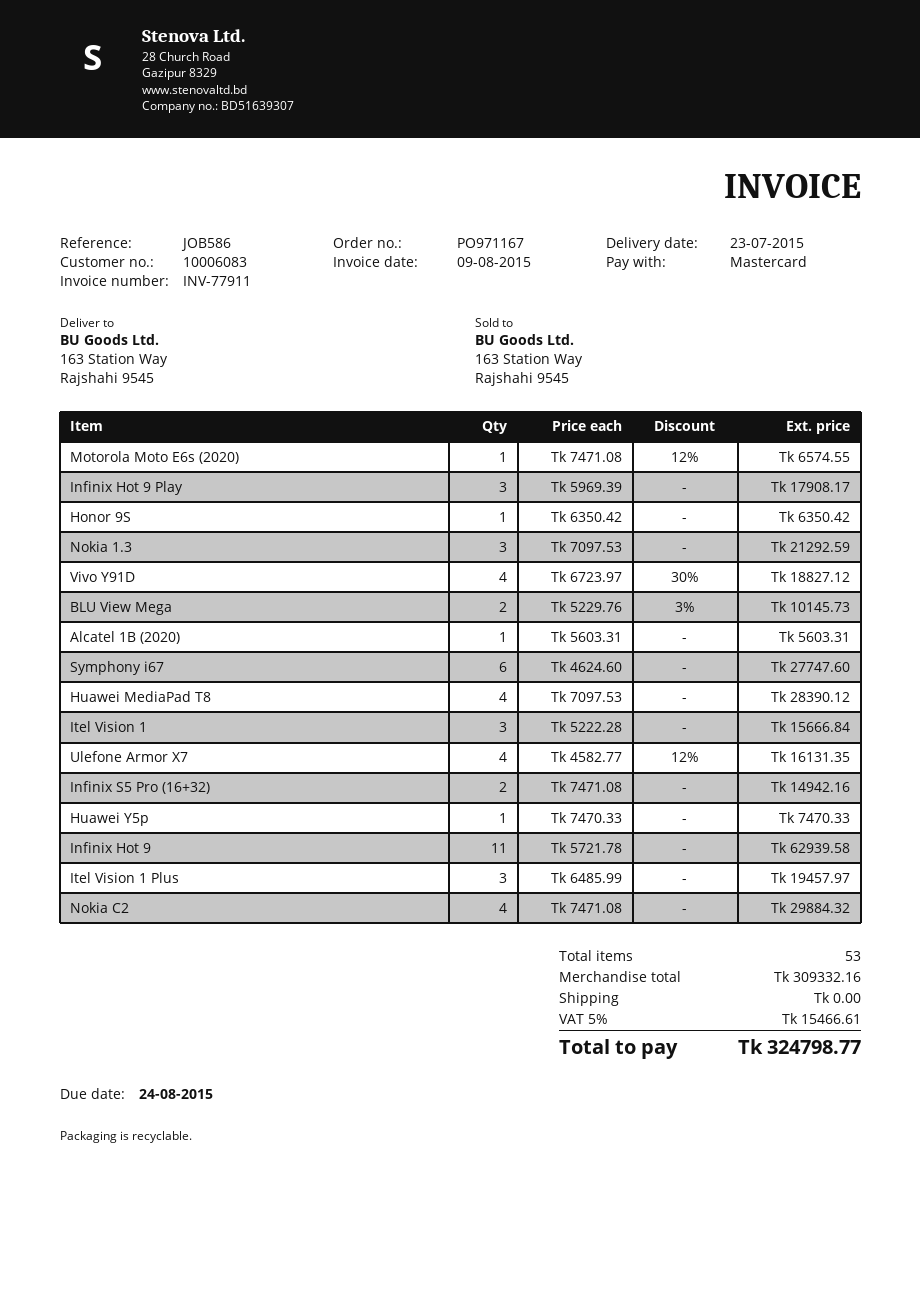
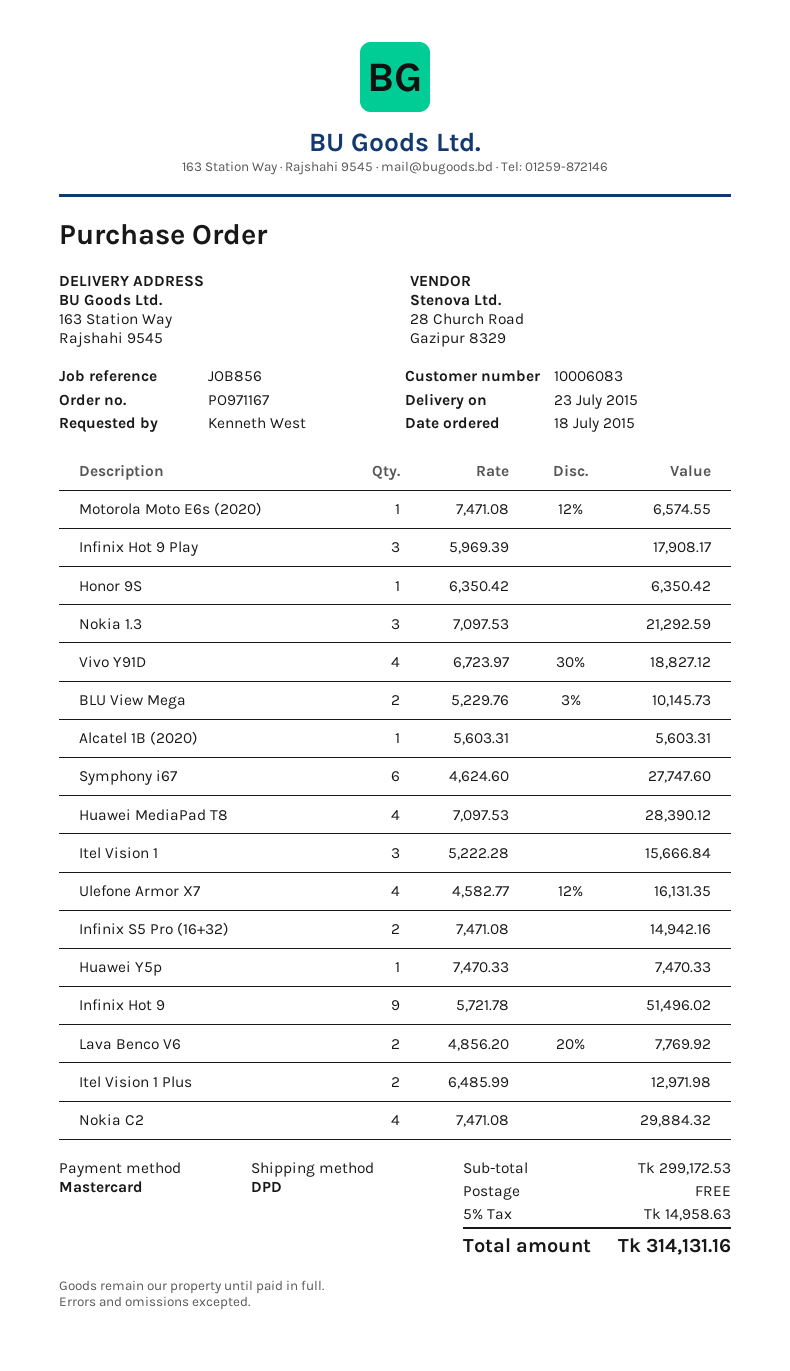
reference: JOB586 -> JOB856
Infinix Hot 9: 11 x 5721.78 = 62939.58 -> 9 x 5721.78 = 51496.02
Itel Vision 1 Plus: 3 x 6485.99 = 19457.97 -> 2 x 6485.99 = 12971.98
Lava Benco V6: none -> 2 x 4856.20 - 20% = 7769.92
subtotal: 309332.16 -> 299172.53
tax: 5% = 15466.61 -> 5% = 14958.63
total: 324798.77 -> 314131.16

